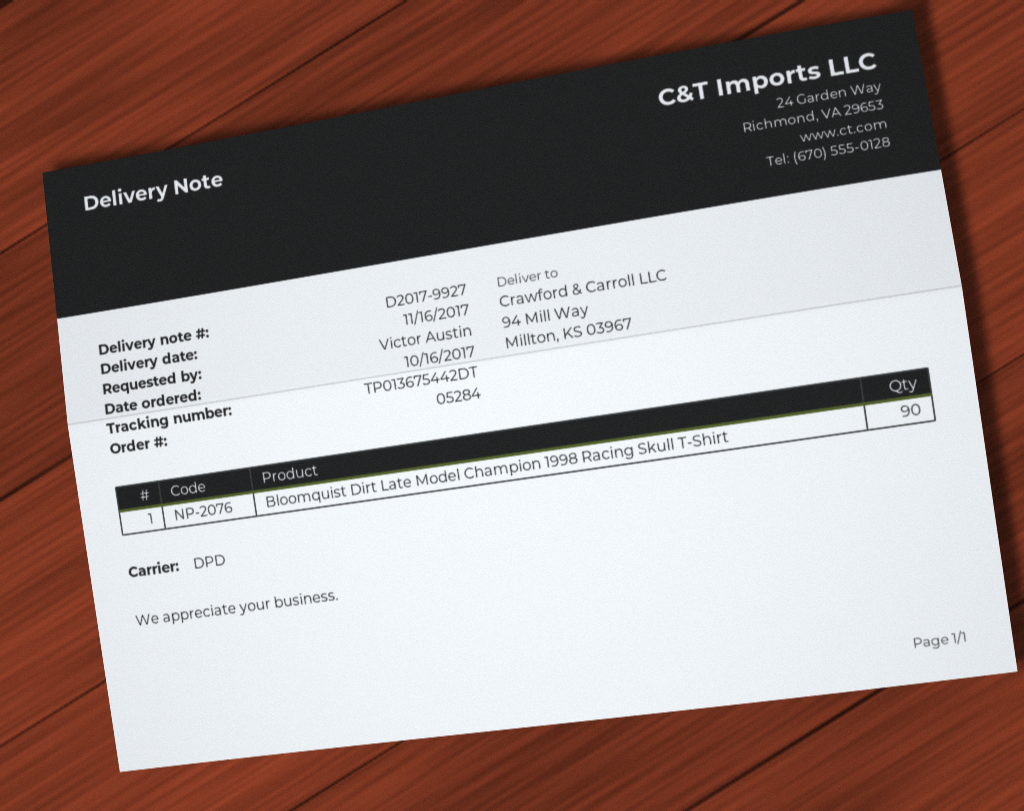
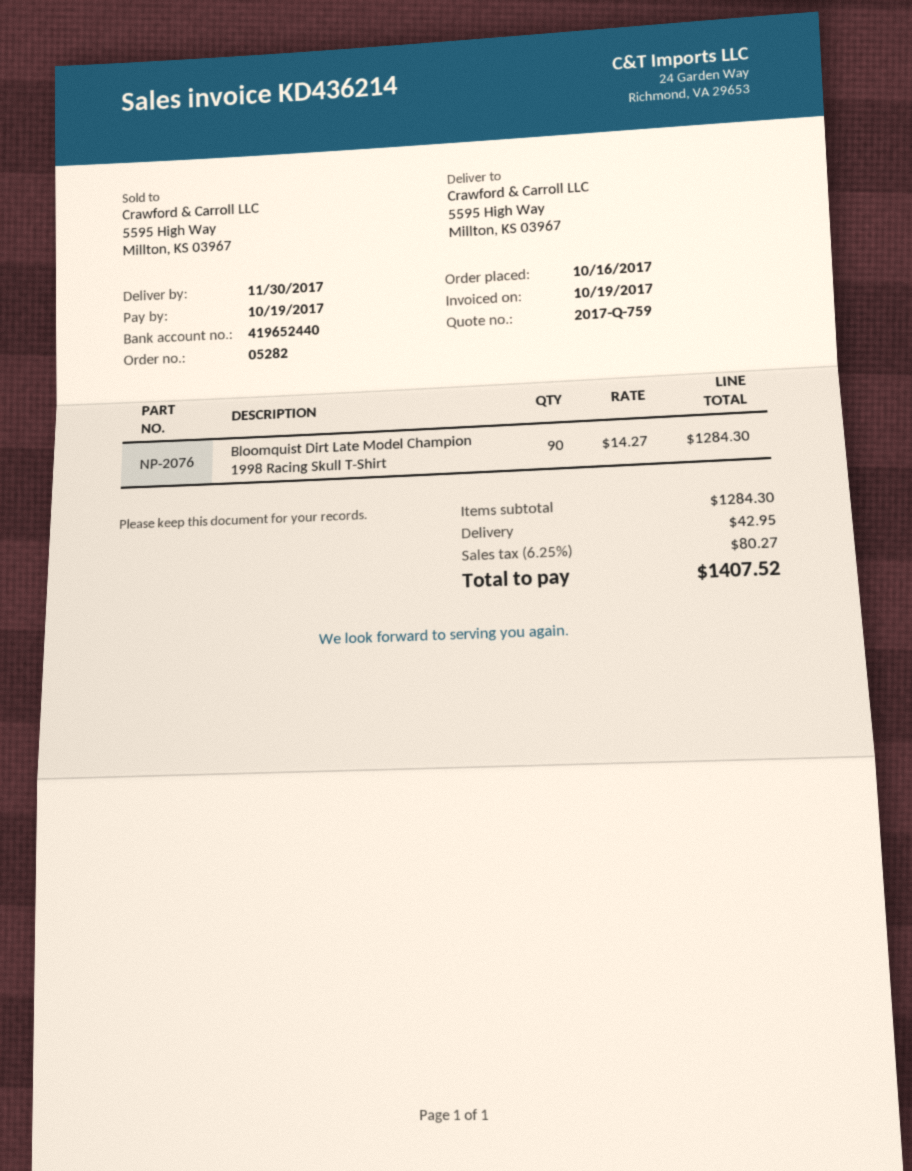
order number: 05284 -> 05282
delivery date: 2017-11-16 -> 2017-11-30
ship to: 94 Mill Way, Millton, KS 03967 -> 5595 High Way, Millton, KS 03967

